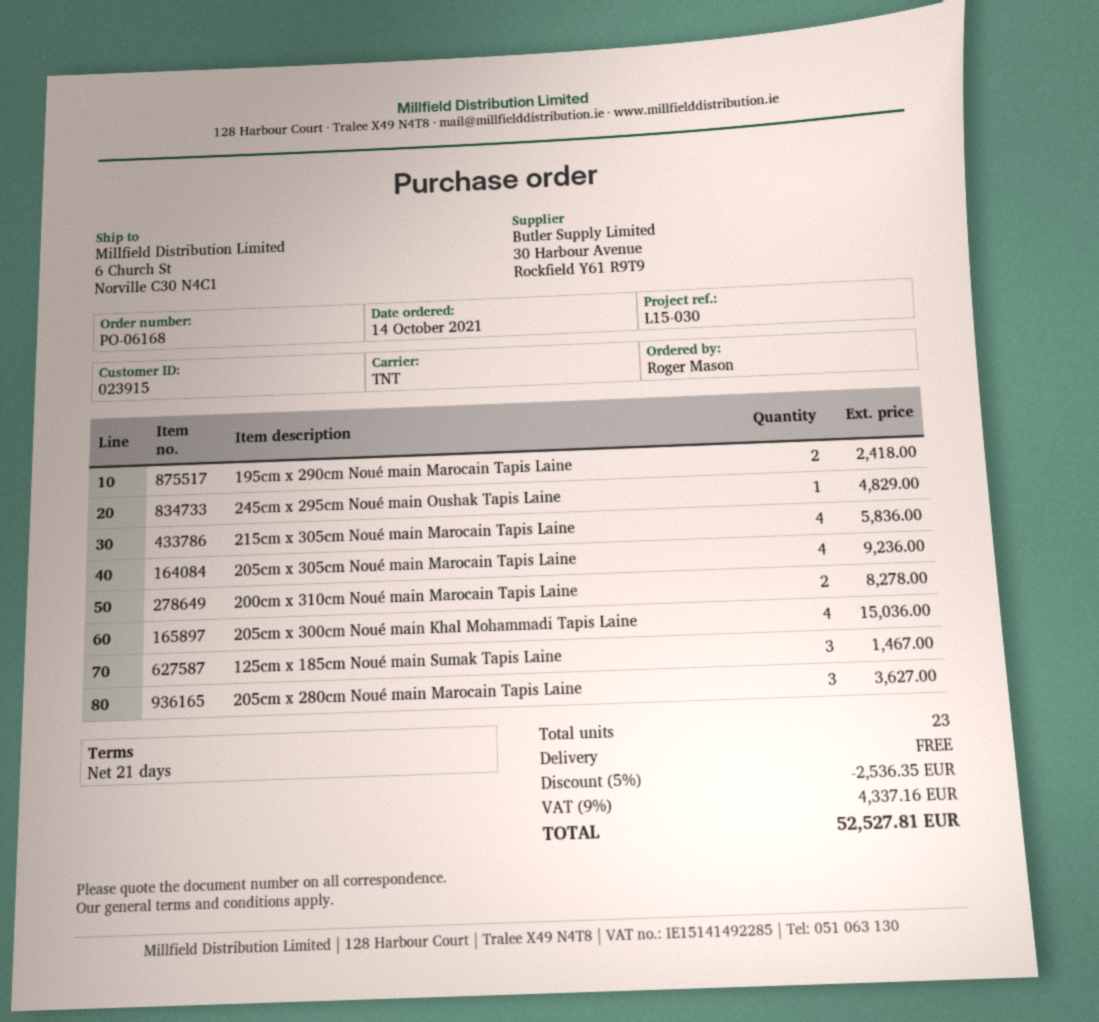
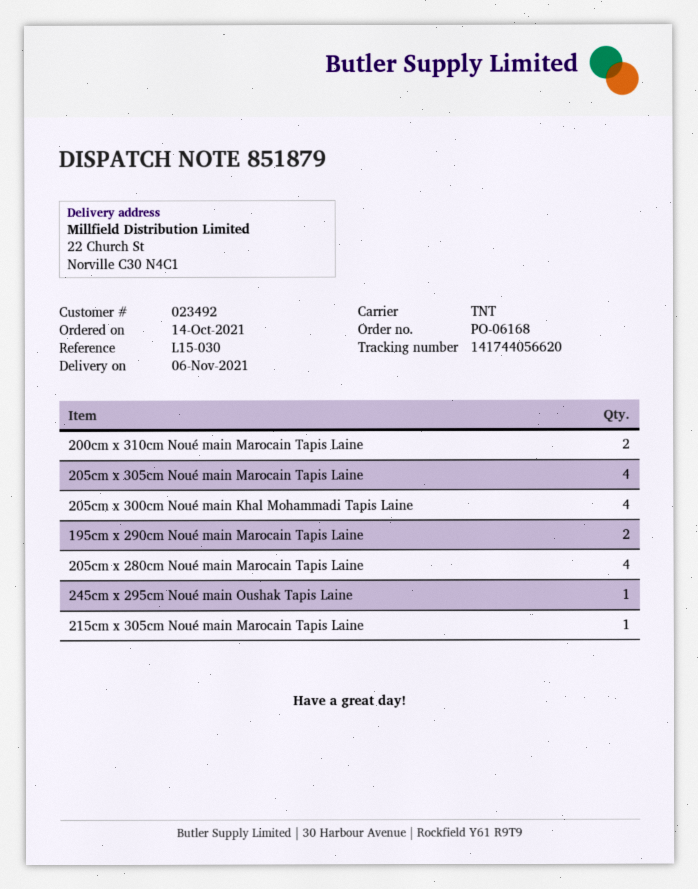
customer number: 023915 -> 023492
ship to: 6 Church St, Norville C30 N4C1 -> 22 Church St, Norville C30 N4C1
215cm x 305cm Noué main Marocain Tapis Laine: 4 -> 1
125cm x 185cm Noué main Sumak Tapis Laine: 3 -> none
205cm x 280cm Noué main Marocain Tapis Laine: 3 -> 4

